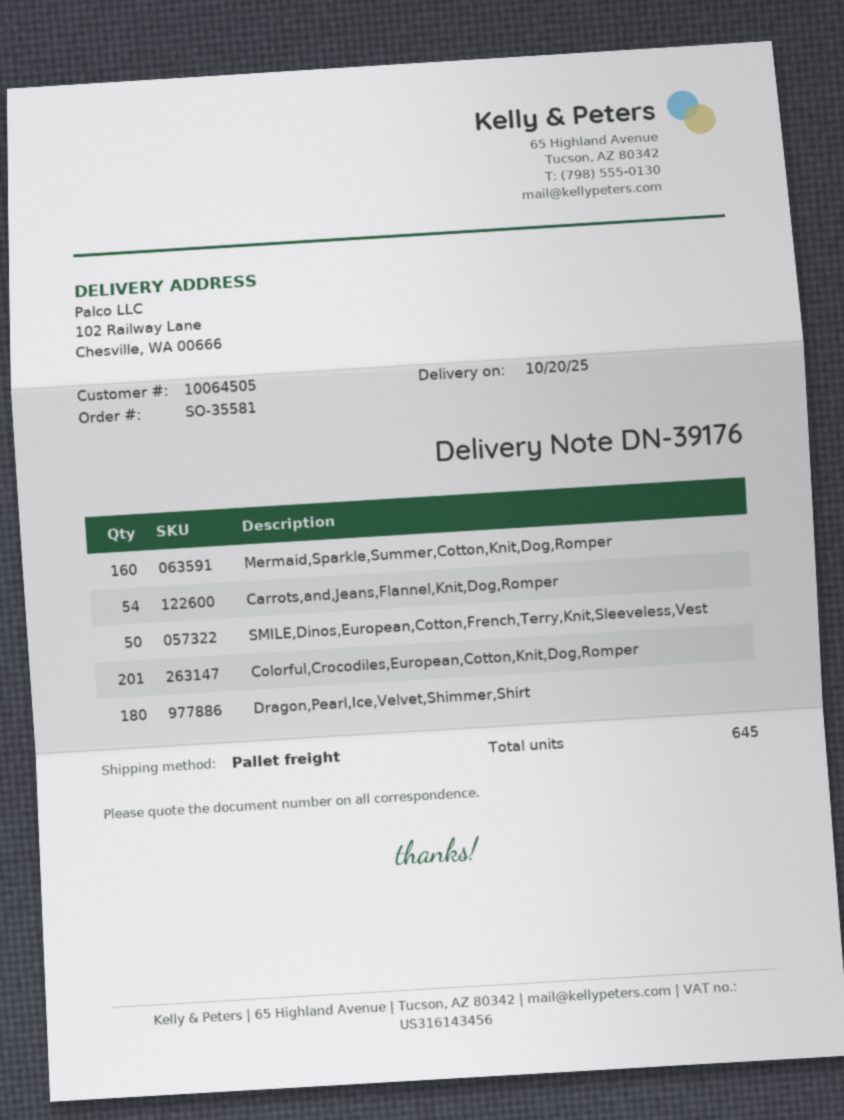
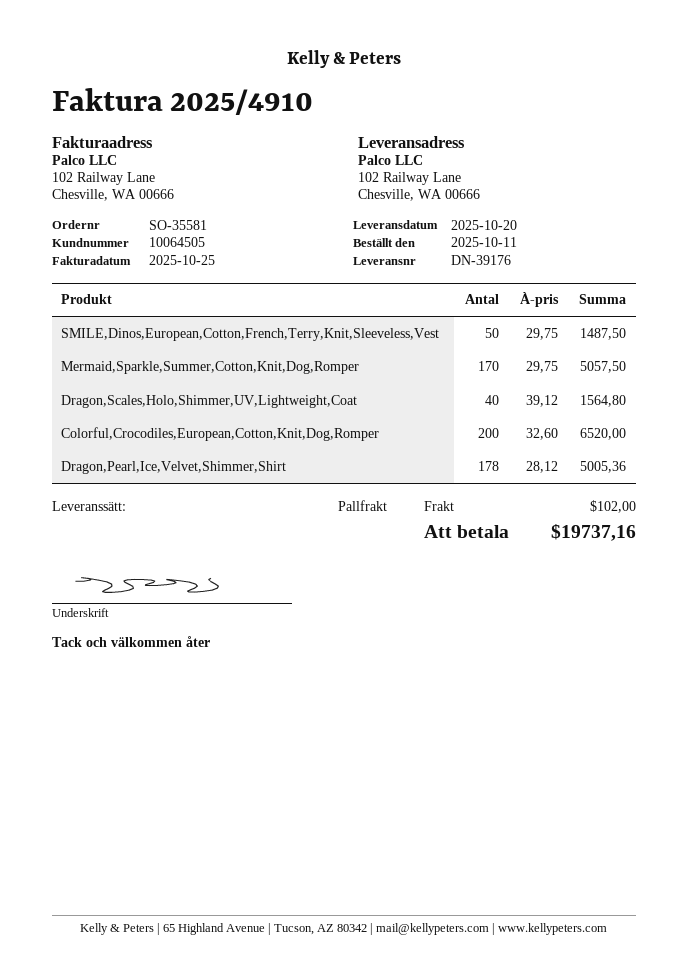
Mermaid,Sparkle,Summer,Cotton,Knit,Dog,Romper: 160 -> 170
Carrots,and,Jeans,Flannel,Knit,Dog,Romper: 54 -> none
Colorful,Crocodiles,European,Cotton,Knit,Dog,Romper: 201 -> 200
Dragon,Pearl,Ice,Velvet,Shimmer,Shirt: 180 -> 178
Dragon,Scales,Holo,Shimmer,UV,Lightweight,Coat: none -> 40

